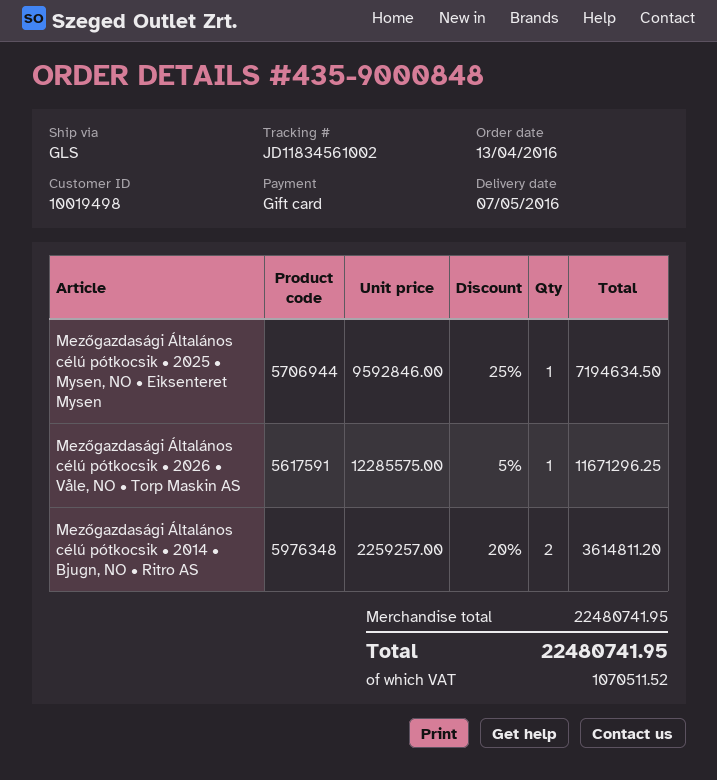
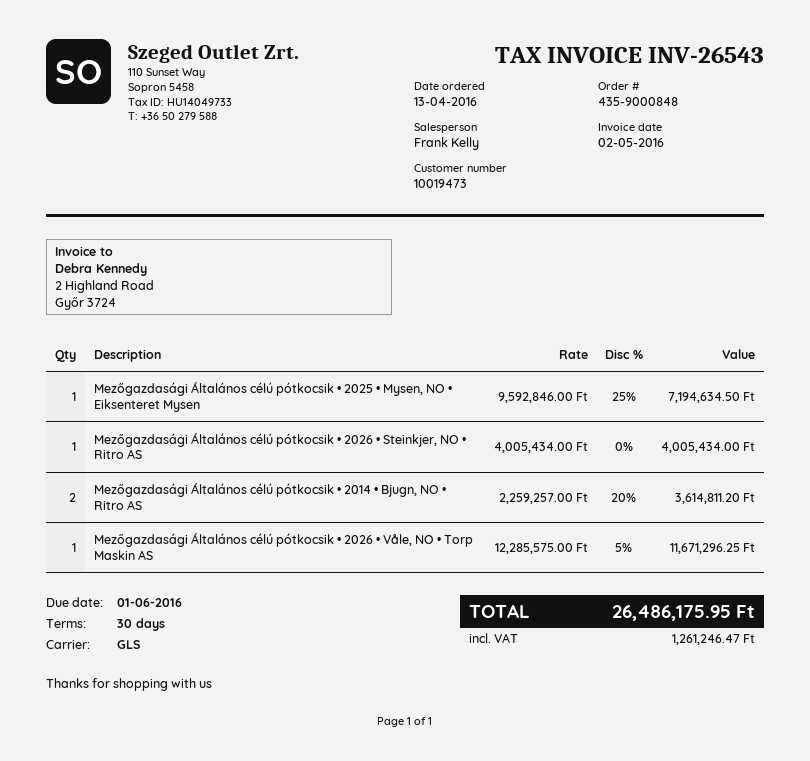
customer number: 10019498 -> 10019473
Mezőgazdasági Általános célú pótkocsik • 2026 • Steinkjer, NO • Ritro AS: none -> 1 x 4005434.00 = 4005434.00
tax: 1070511.52 -> 1261246.47
total: 22480741.95 -> 26486175.95

